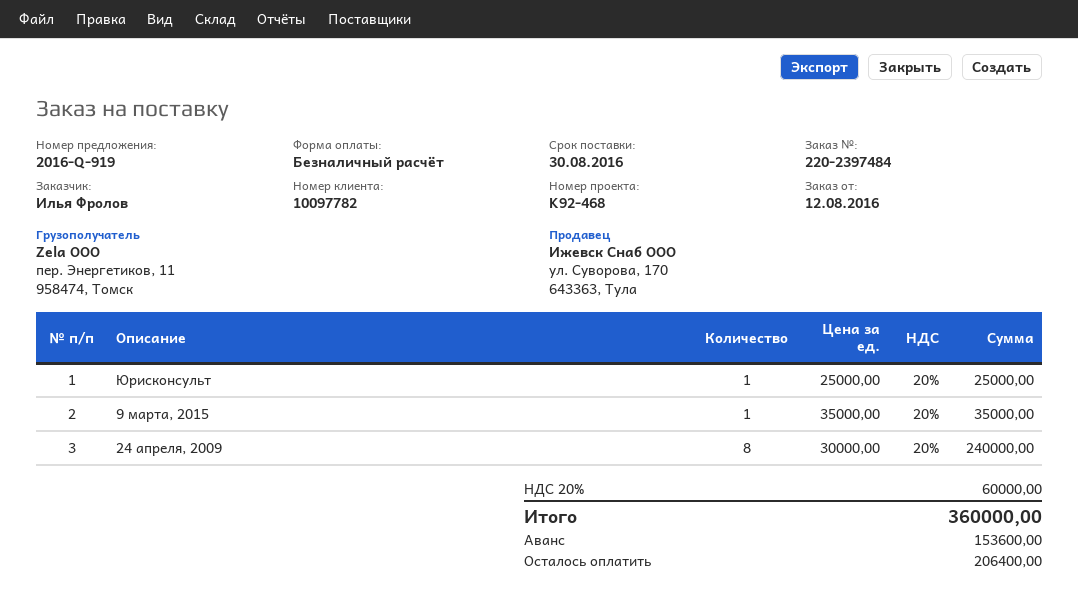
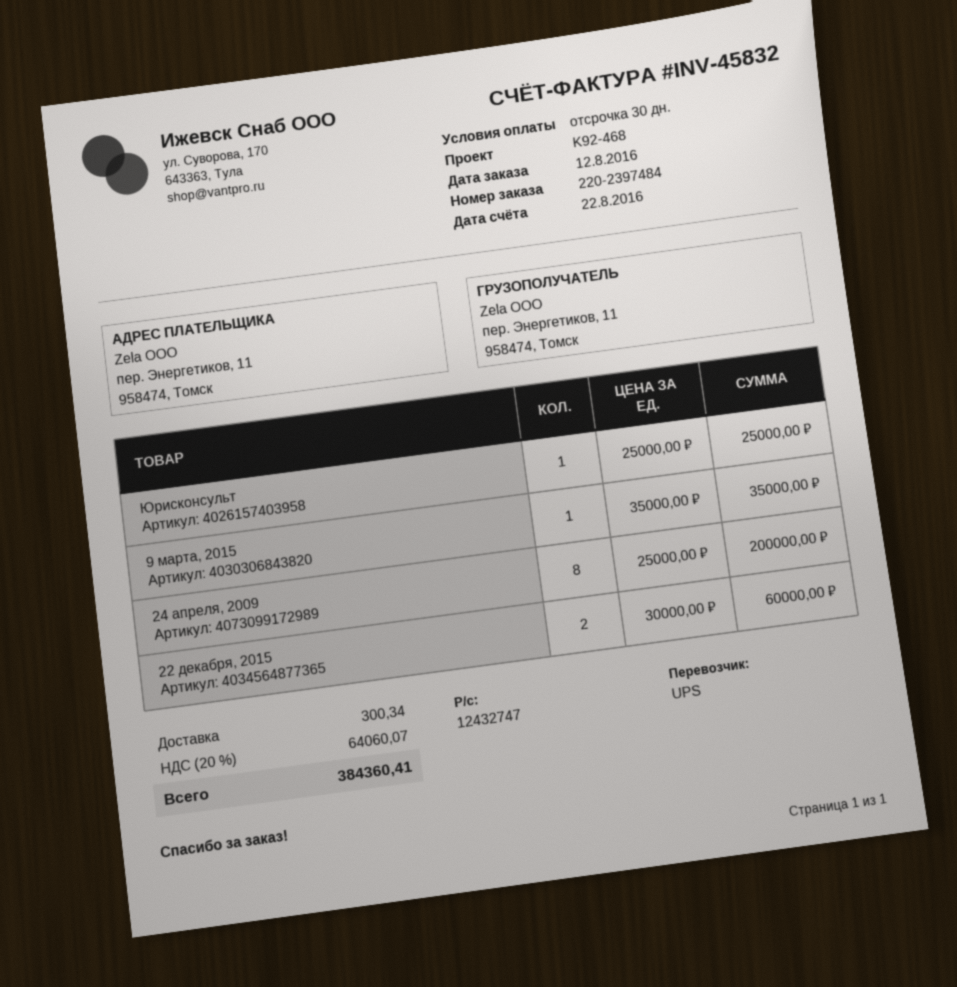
24 апреля, 2009: 8 x 30000.00 = 240000.00 -> 8 x 25000.00 = 200000.00
22 декабря, 2015: none -> 2 x 30000.00 = 60000.00
shipping: none -> 300.34
tax: 20% = 60000.00 -> 20% = 64060.07
total: 360000.00 -> 384360.41

